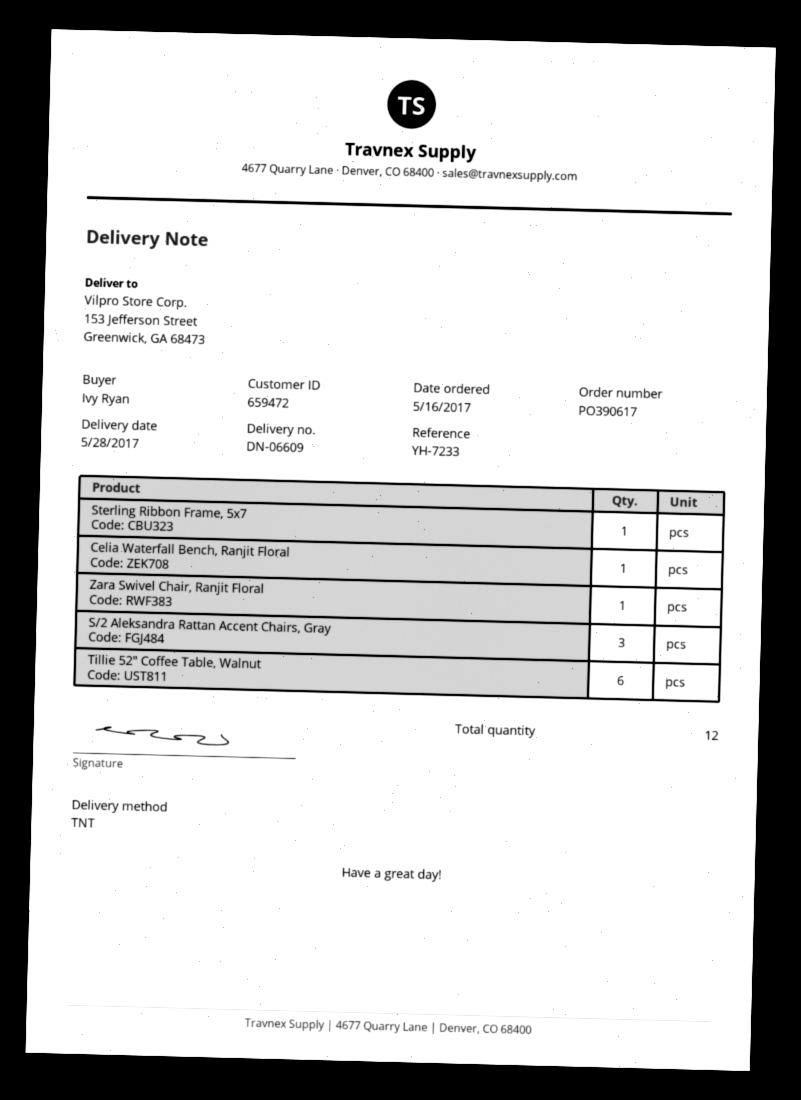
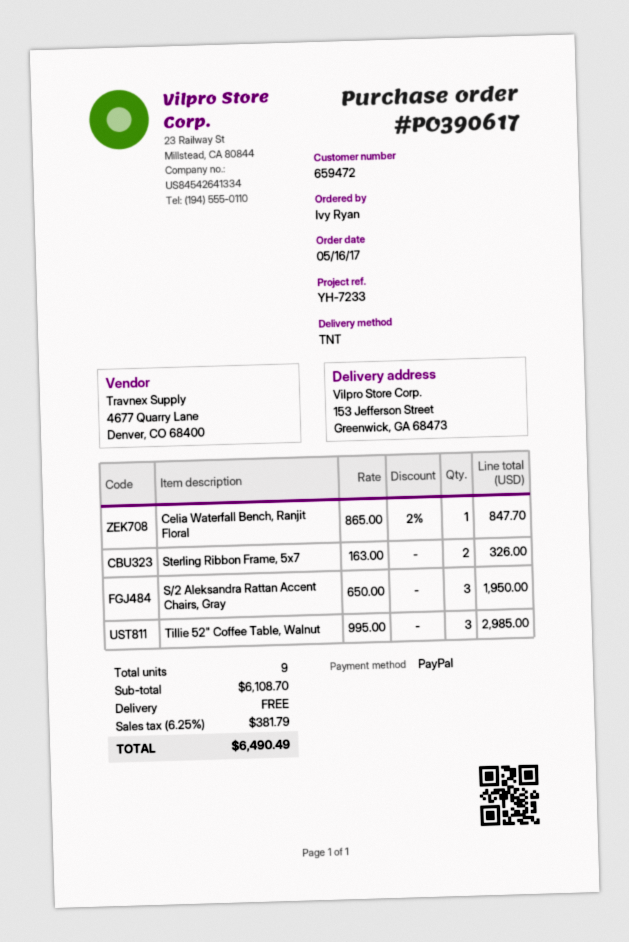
Sterling Ribbon Frame, 5x7: 1 -> 2
Zara Swivel Chair, Ranjit Floral: 1 -> none
Tillie 52" Coffee Table, Walnut: 6 -> 3
total quantity: 12 -> 9

